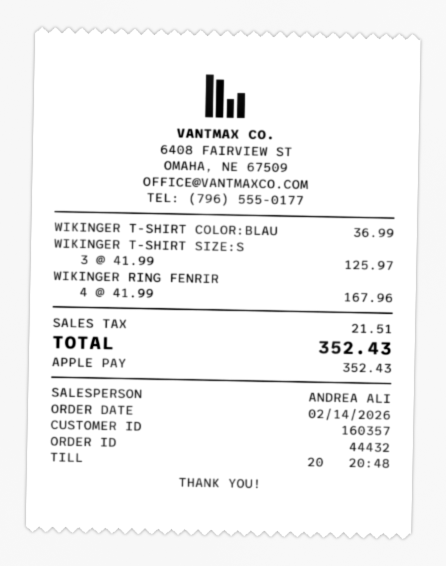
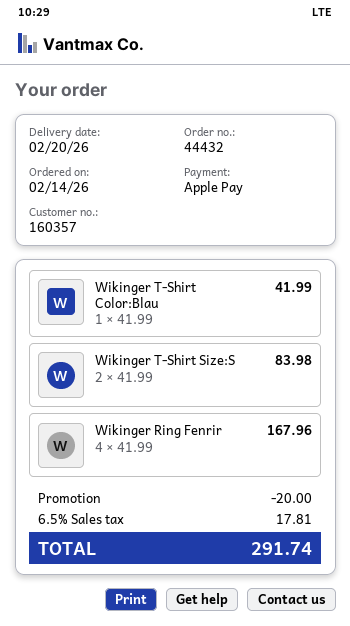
WIKINGER T-SHIRT COLOR:BLAU: 1 x 36.99 = 36.99 -> 1 x 41.99 = 41.99
WIKINGER T-SHIRT SIZE:S: 3 x 41.99 = 125.97 -> 2 x 41.99 = 83.98
discount: none -> 20.00
tax: 21.51 -> 17.81
total: 352.43 -> 291.74

